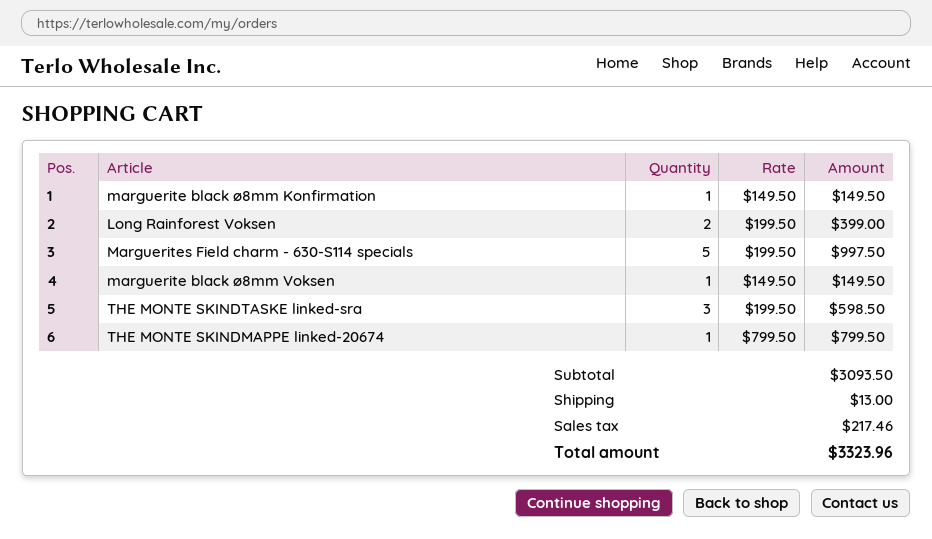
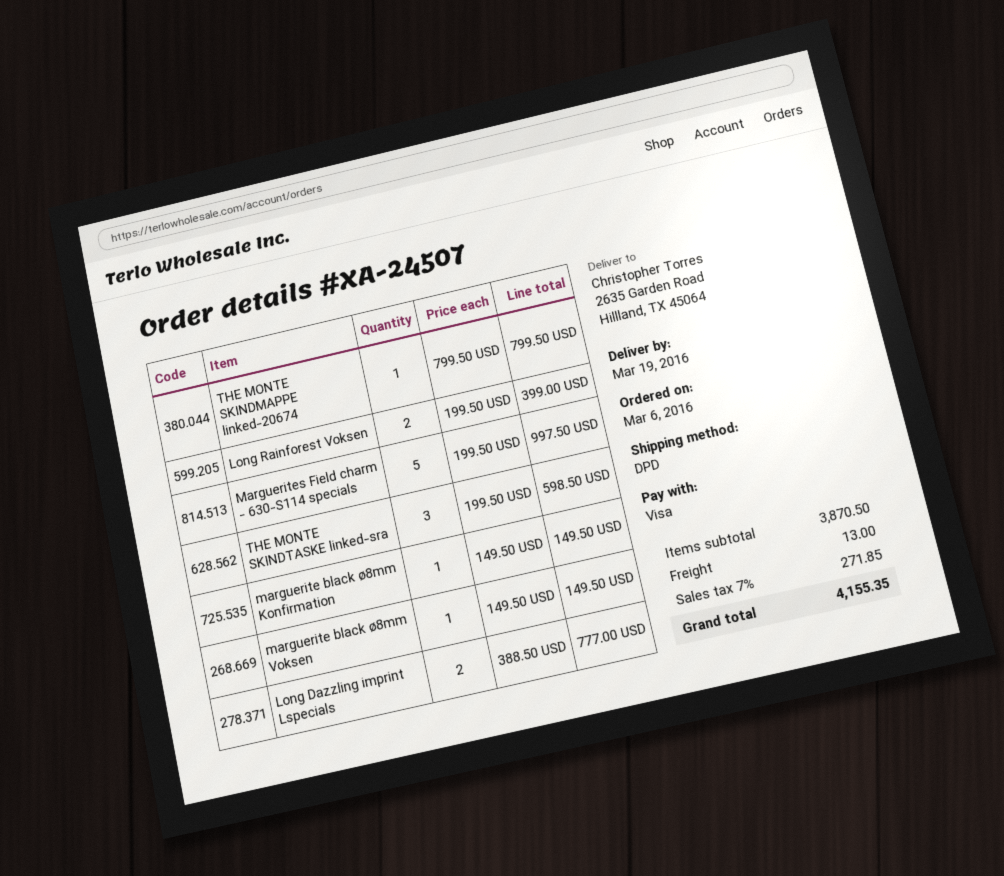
Long Dazzling imprint Lspecials: none -> 2 x 388.50 = 777.00
subtotal: 3093.50 -> 3870.50
tax: 217.46 -> 271.85
total: 3323.96 -> 4155.35

